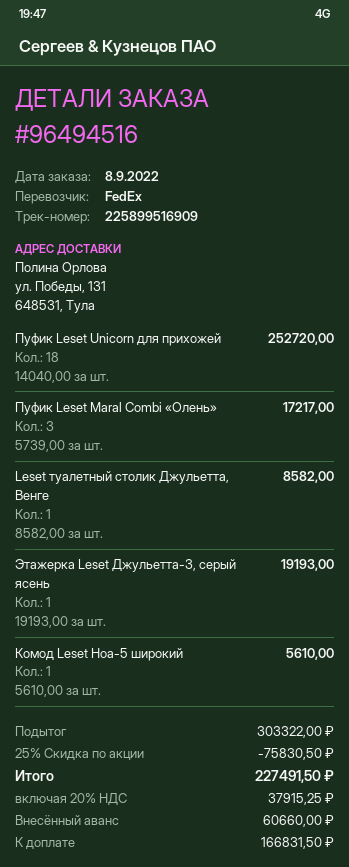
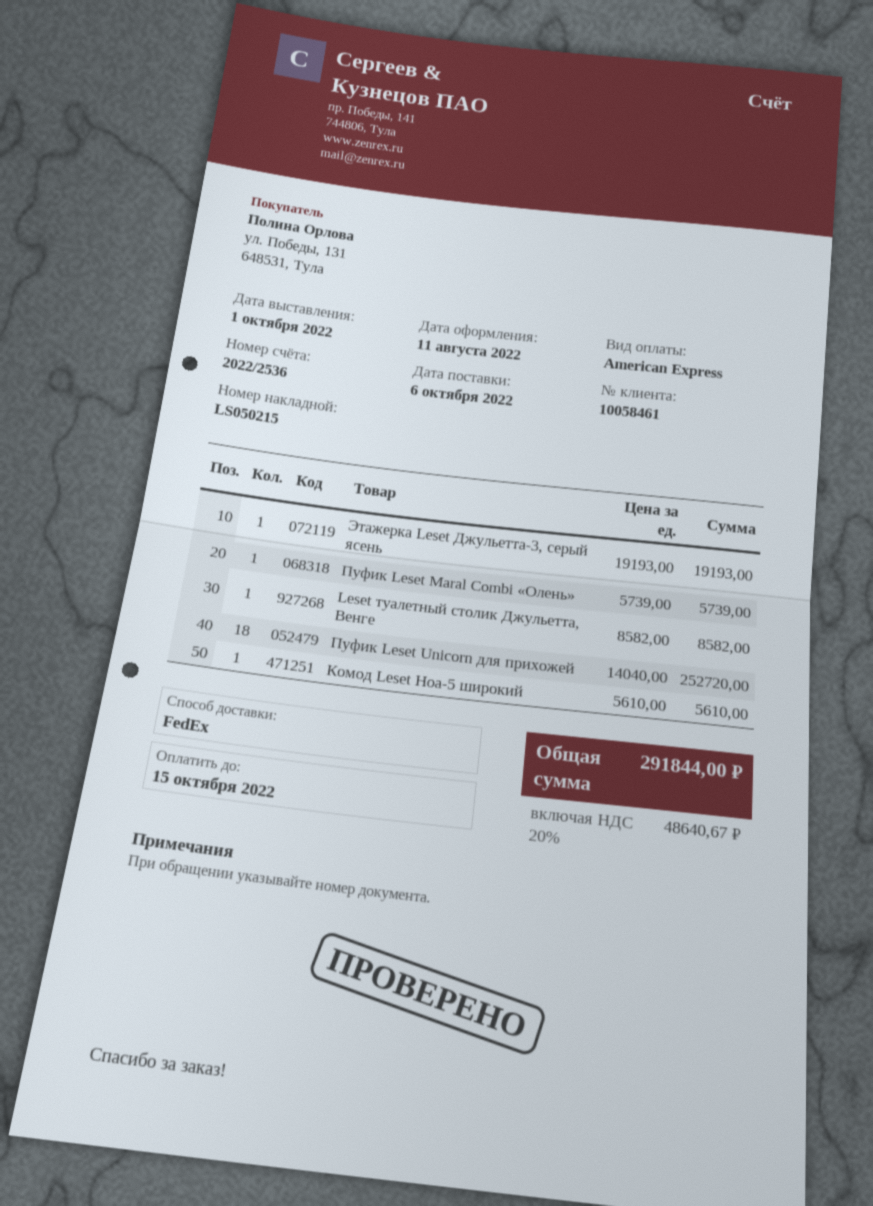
order date: 2022-09-08 -> 2022-08-11
Пуфик Leset Maral Combi «Олень»: 3 x 5739.00 = 17217.00 -> 1 x 5739.00 = 5739.00
discount: 25% = 75830.50 -> none
tax: 20% = 37915.25 -> 20% = 48640.67
total: 227491.50 -> 291844.00

